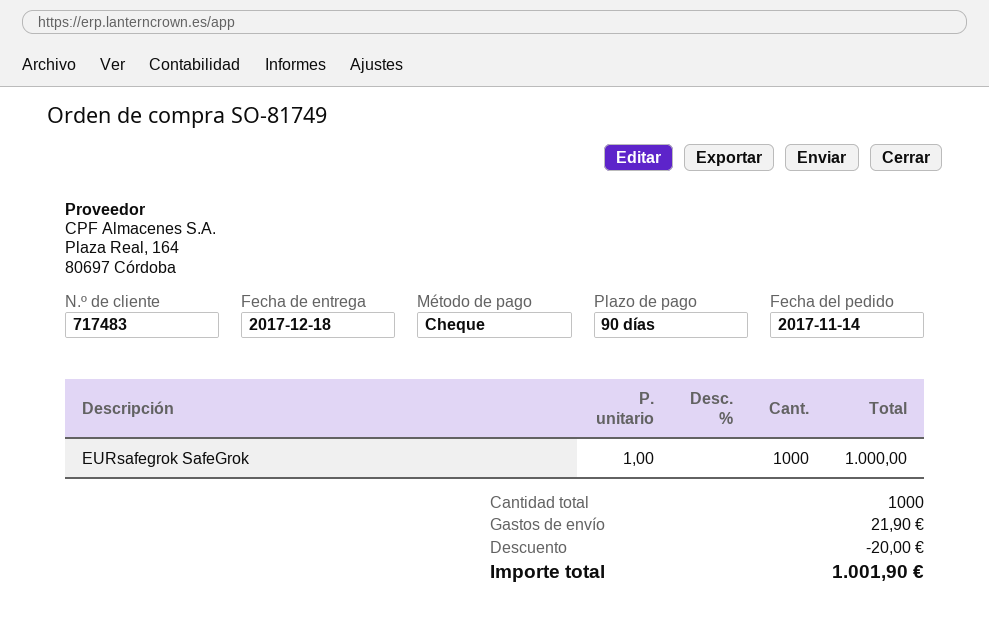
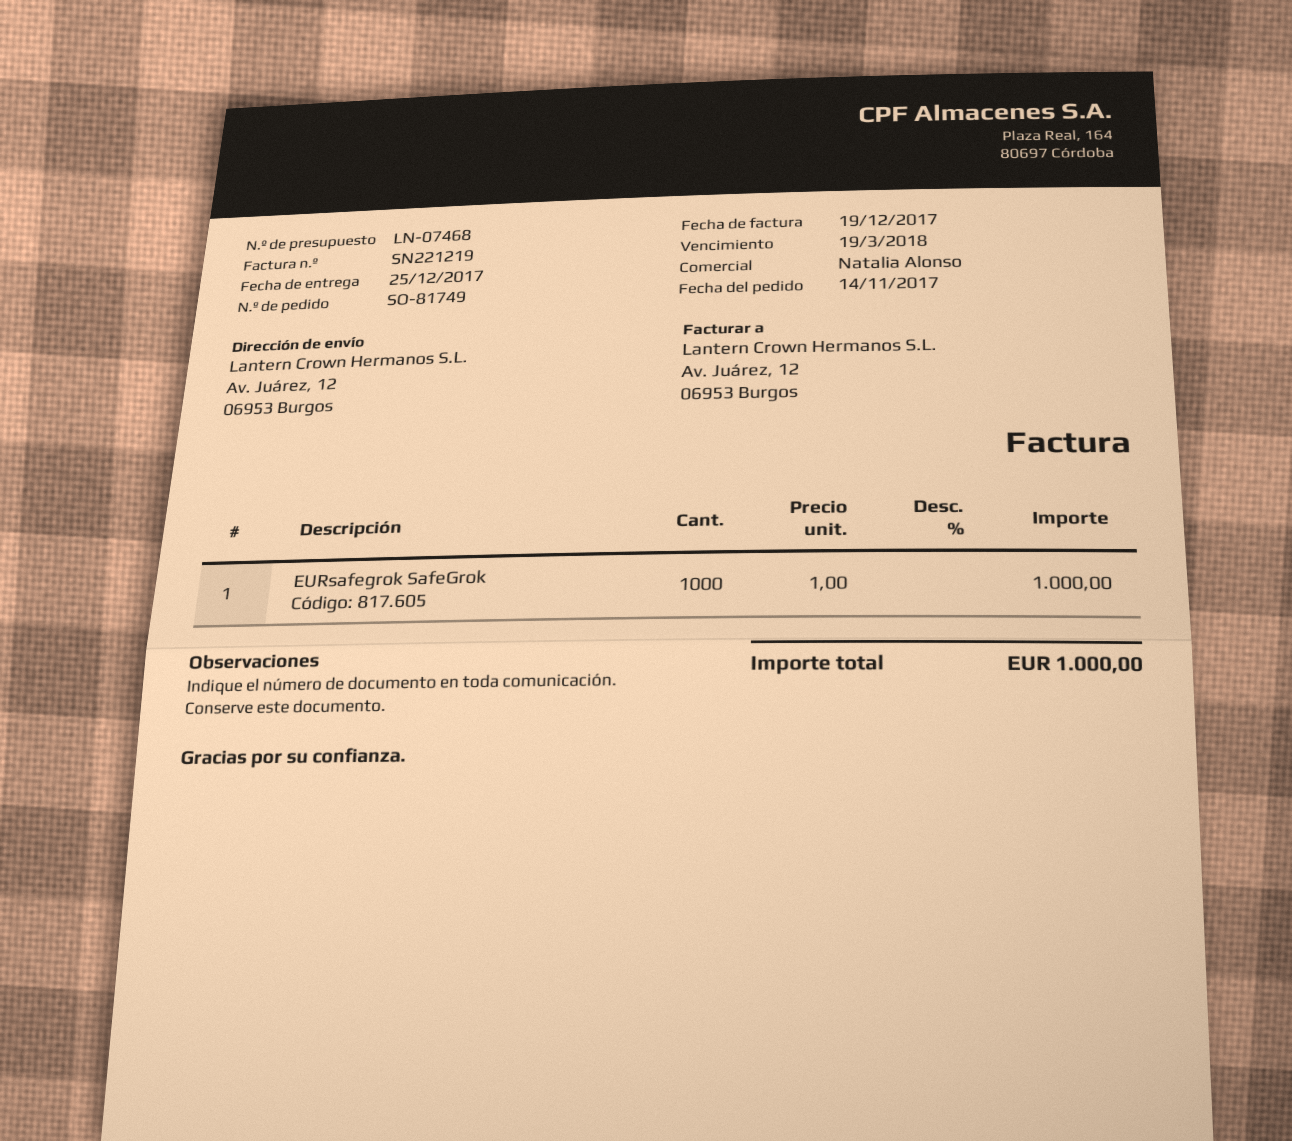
delivery date: 2017-12-18 -> 2017-12-25
discount: 20.00 -> none
shipping: 21.90 -> none
total: 1001.90 -> 1000.00

